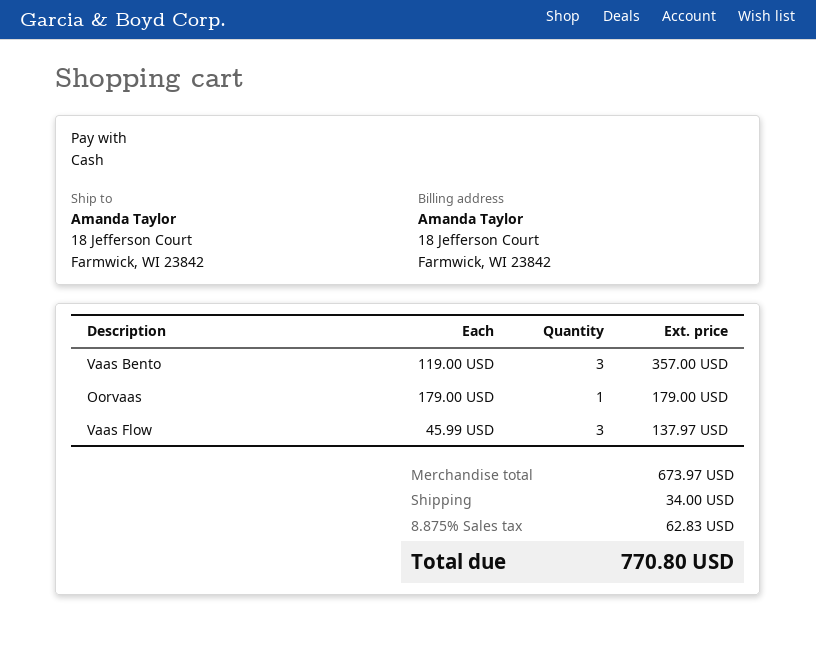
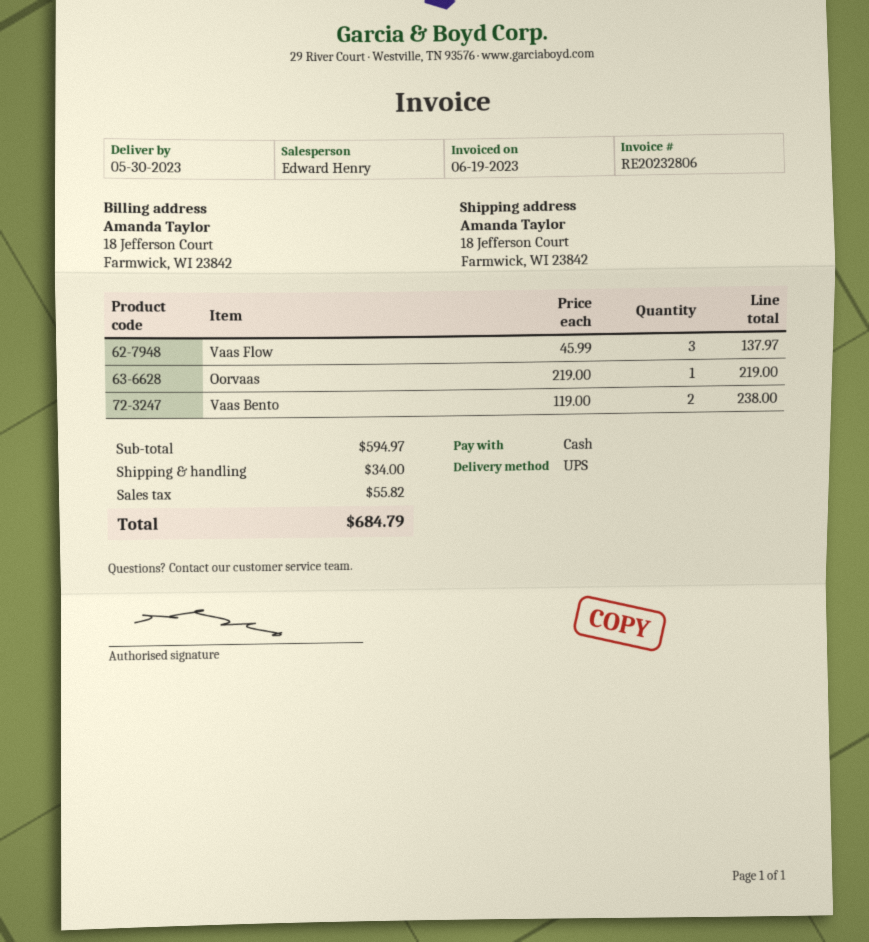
Vaas Bento: 3 x 119.00 = 357.00 -> 2 x 119.00 = 238.00
Oorvaas: 1 x 179.00 = 179.00 -> 1 x 219.00 = 219.00
subtotal: 673.97 -> 594.97
tax: 62.83 -> 55.82
total: 770.80 -> 684.79

